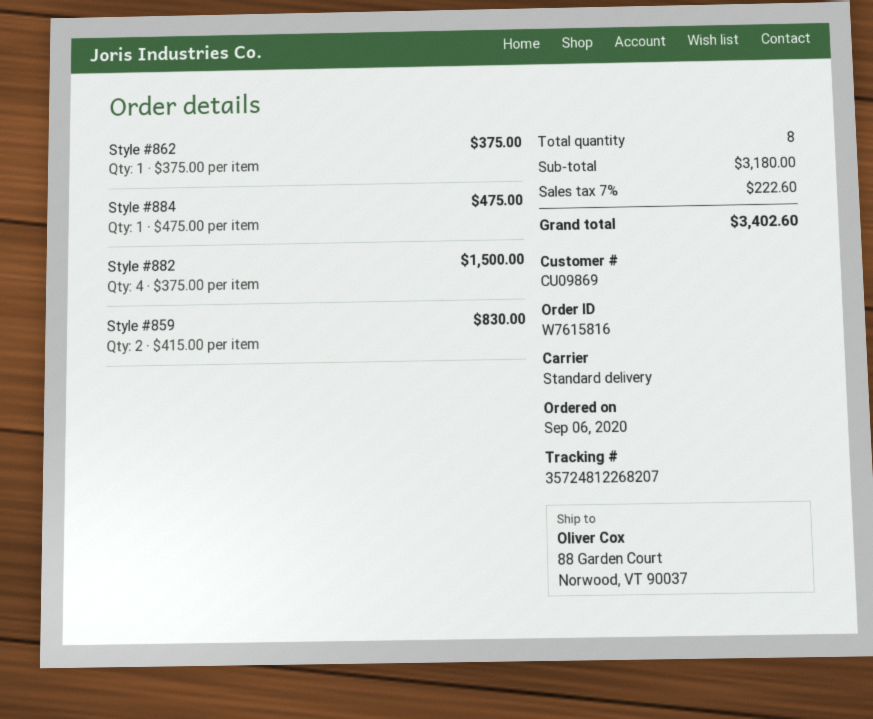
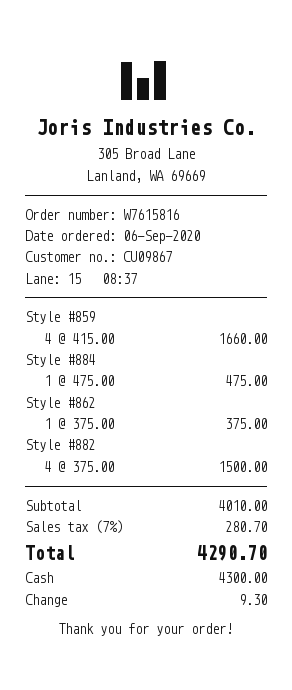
customer number: CU09869 -> CU09867
Style #859: 2 x 415.00 = 830.00 -> 4 x 415.00 = 1660.00
subtotal: 3180.00 -> 4010.00
tax: 7% = 222.60 -> 7% = 280.70
total: 3402.60 -> 4290.70

